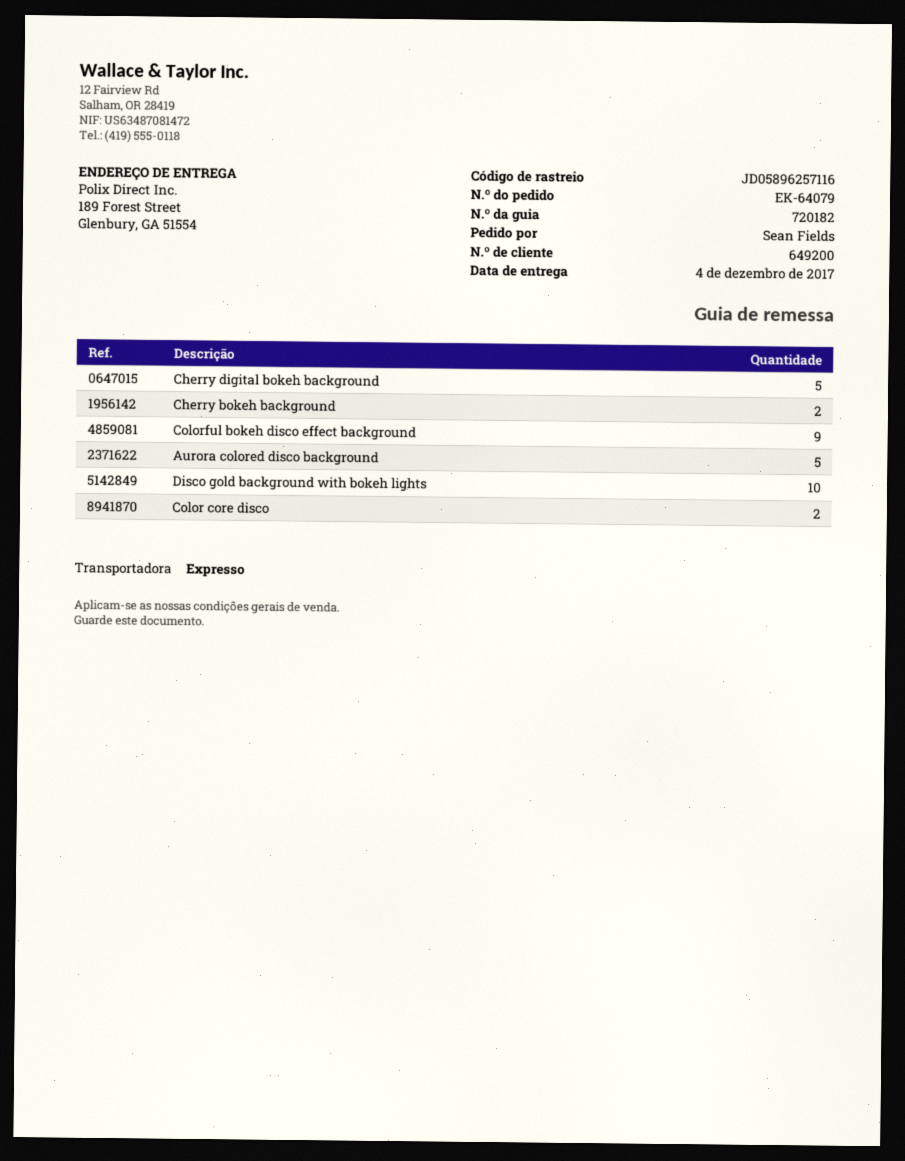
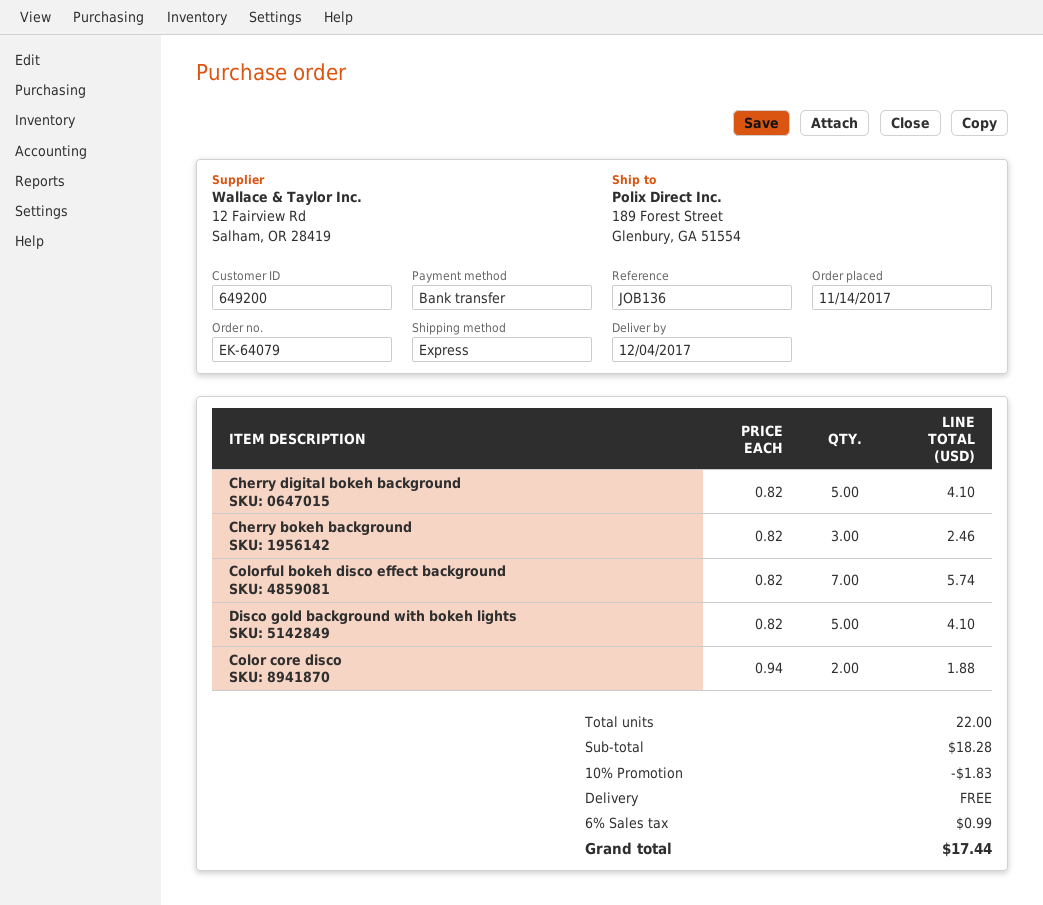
Cherry bokeh background: 2 -> 3
Colorful bokeh disco effect background: 9 -> 7
Aurora colored disco background: 5 -> none
Disco gold background with bokeh lights: 10 -> 5

